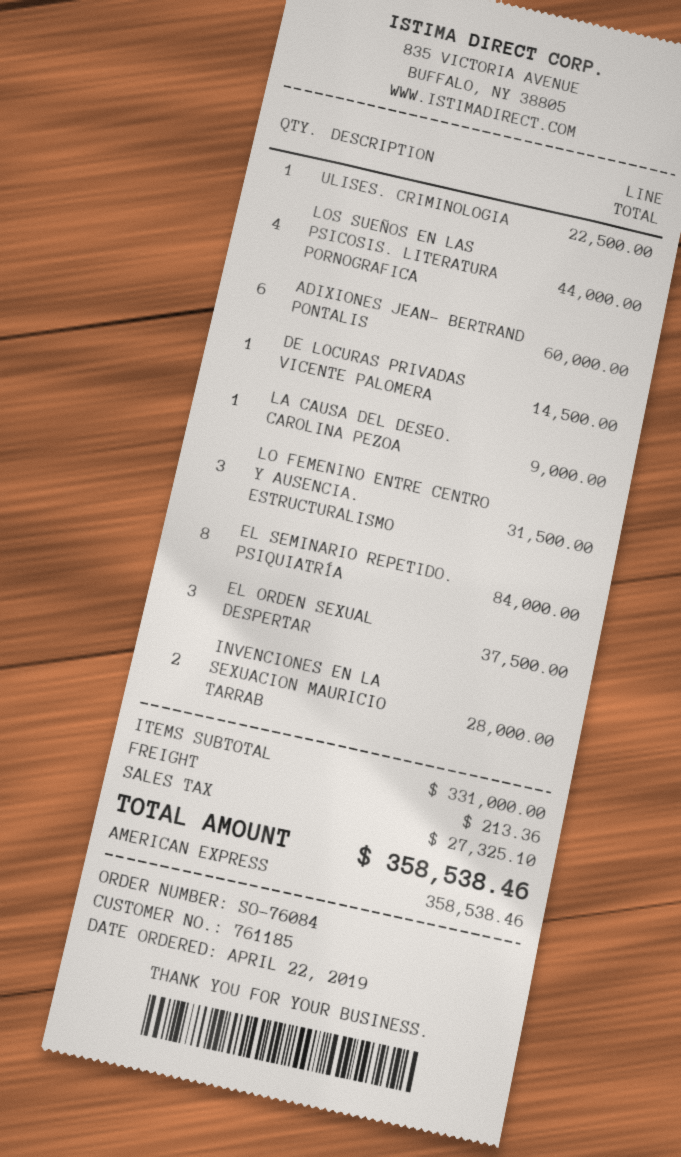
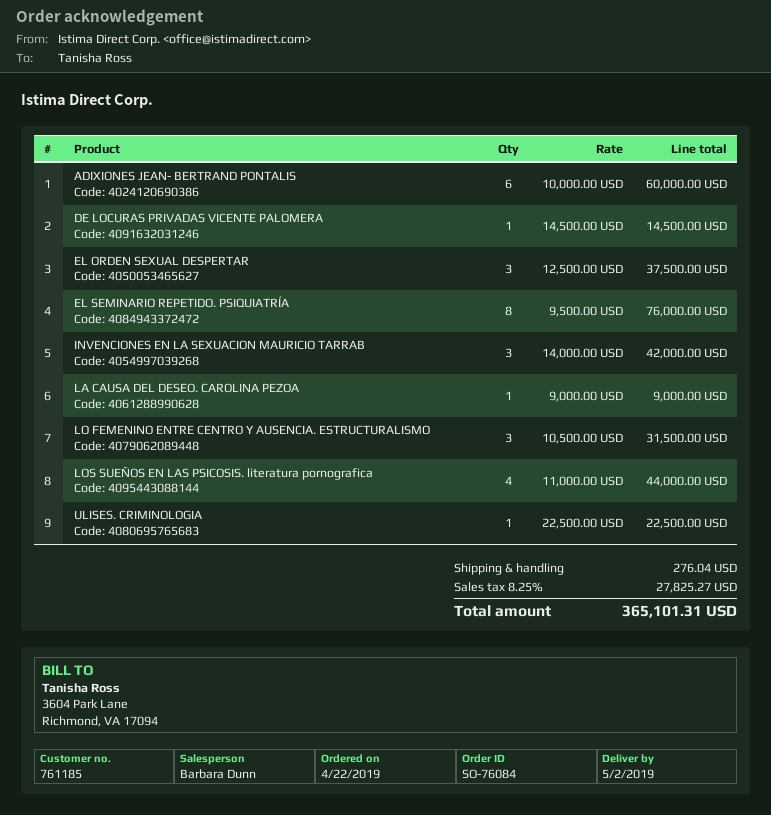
EL SEMINARIO REPETIDO. PSIQUIATRÍA: 8 for 84000.00 -> 8 for 76000.00
INVENCIONES EN LA SEXUACION MAURICIO TARRAB: 2 for 28000.00 -> 3 for 42000.00
shipping: 213.36 -> 276.04
tax: 27325.10 -> 27825.27
total: 358538.46 -> 365101.31

